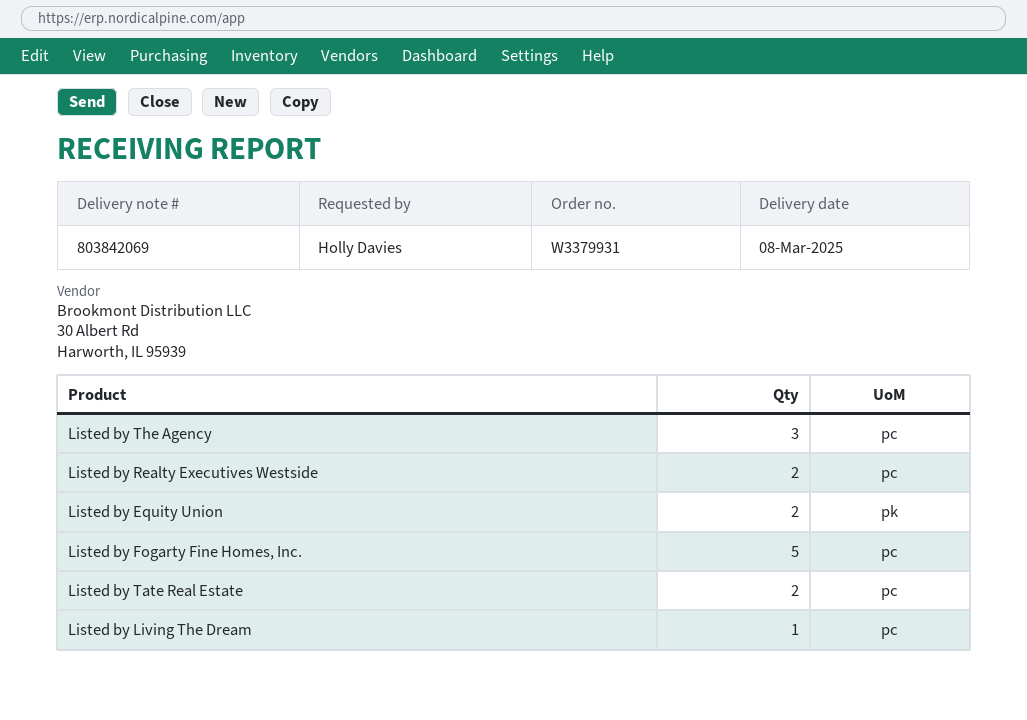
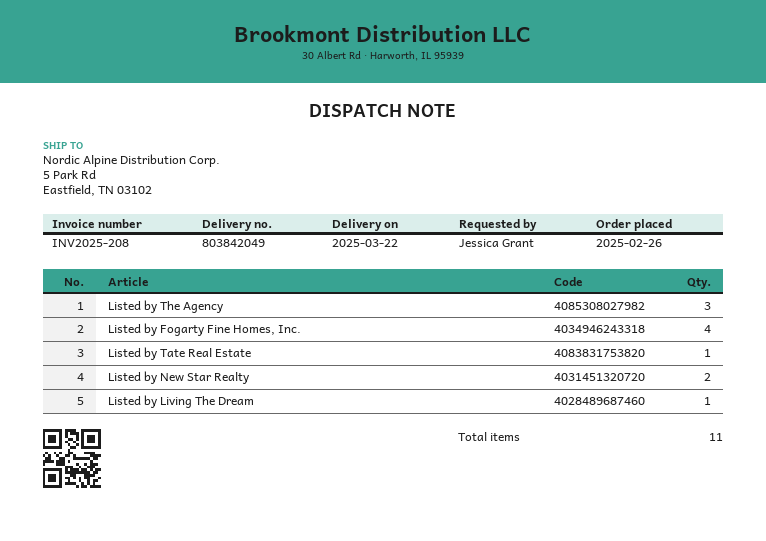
delivery note number: 803842069 -> 803842049
delivery date: 2025-03-08 -> 2025-03-22
ordered by: Holly Davies -> Jessica Grant
Listed by Realty Executives Westside: 2 -> none
Listed by Equity Union: 2 -> none
Listed by Fogarty Fine Homes, Inc.: 5 -> 4
Listed by Tate Real Estate: 2 -> 1
Listed by New Star Realty: none -> 2

